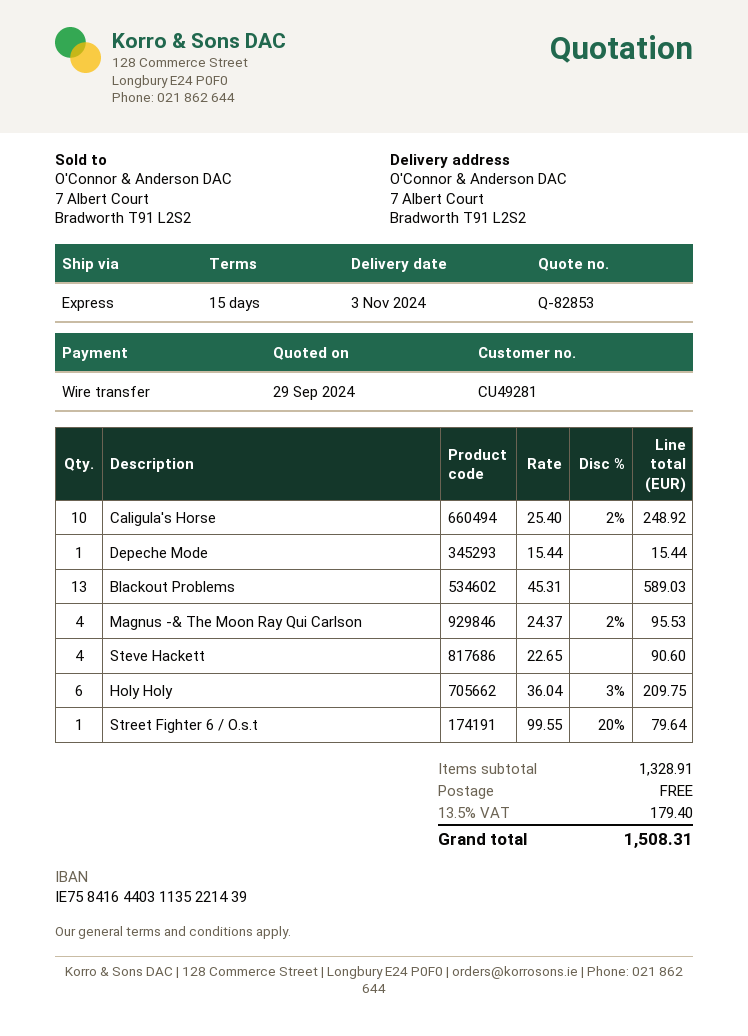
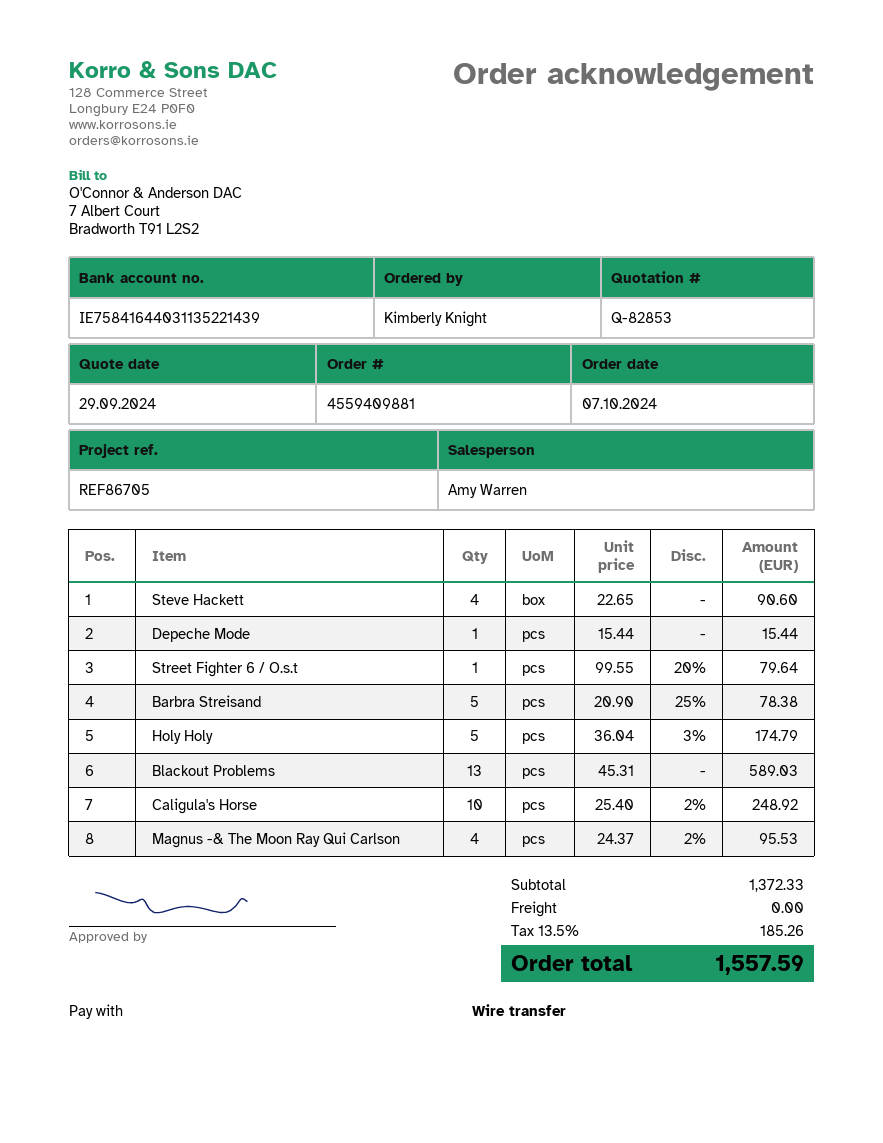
Holy Holy: 6 x 36.04 - 3% = 209.75 -> 5 x 36.04 - 3% = 174.79
Barbra Streisand: none -> 5 x 20.90 - 25% = 78.38
subtotal: 1328.91 -> 1372.33
tax: 13.5% = 179.40 -> 13.5% = 185.26
total: 1508.31 -> 1557.59

